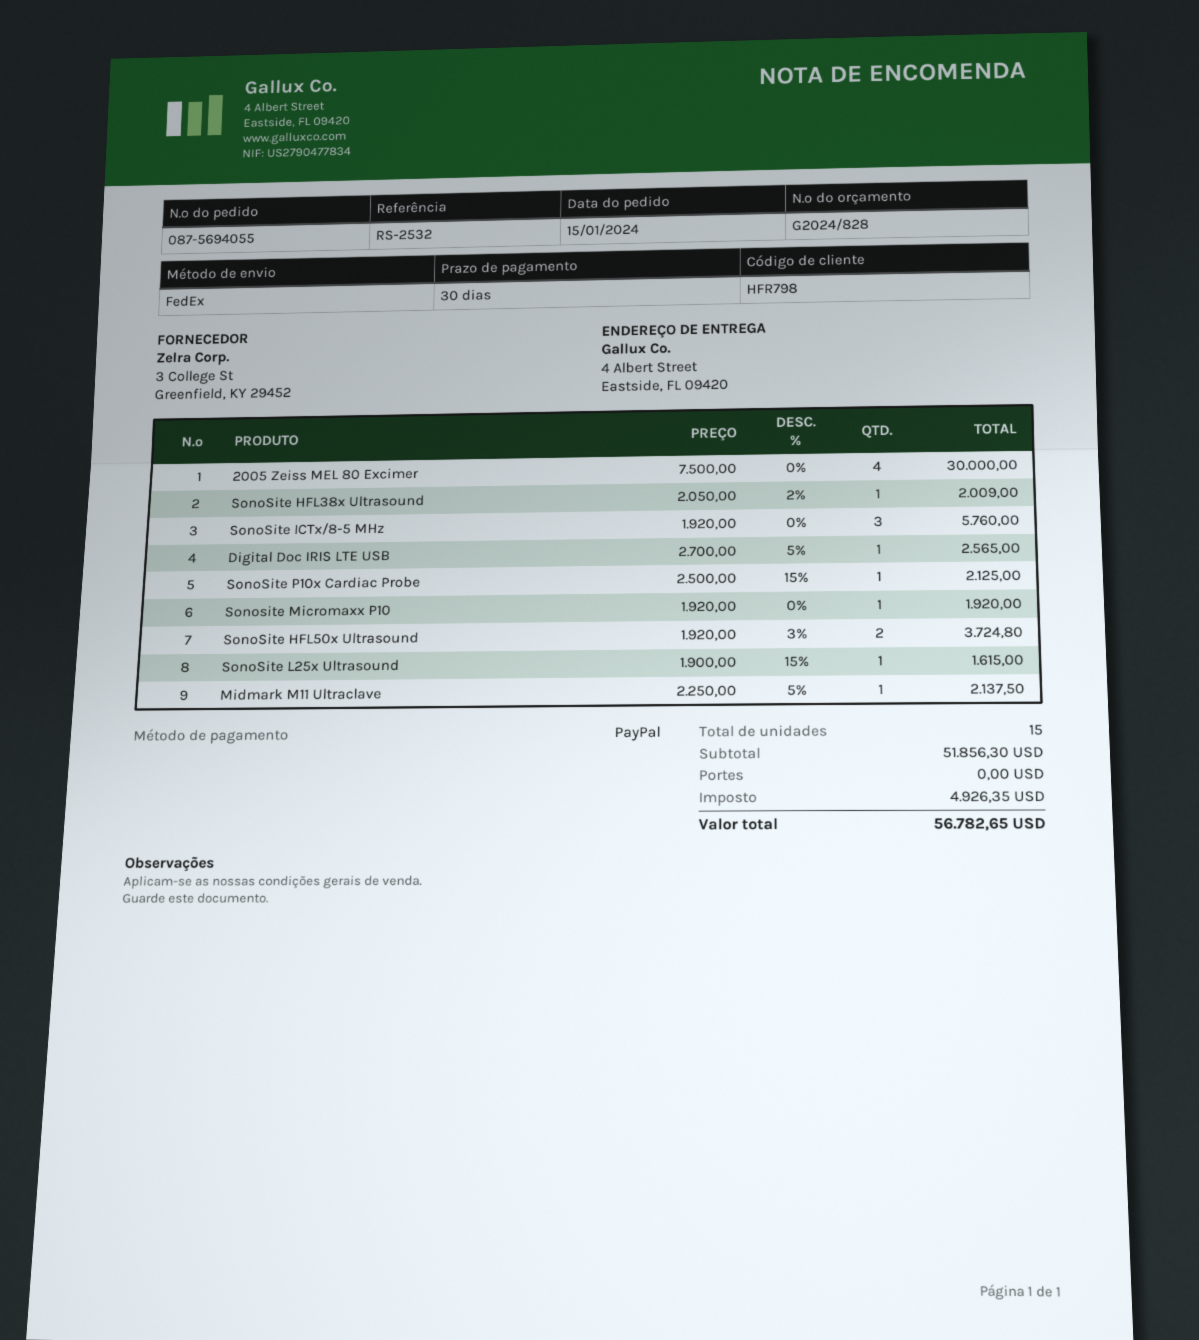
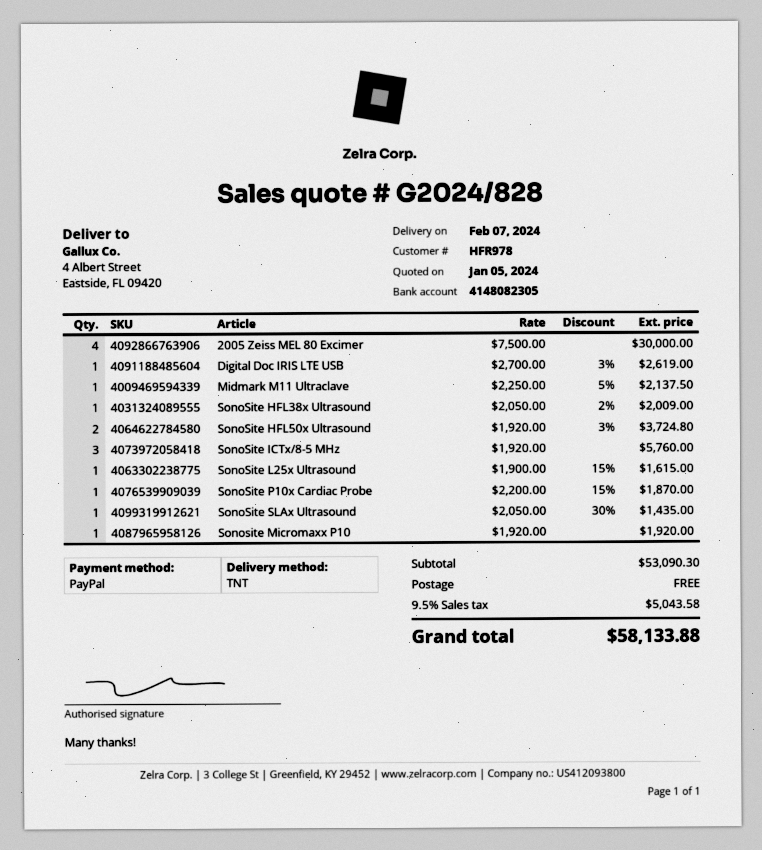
customer number: HFR798 -> HFR978
shipping method: FedEx -> TNT
Digital Doc IRIS LTE USB: 1 x 2700.00 - 5% = 2565.00 -> 1 x 2700.00 - 3% = 2619.00
SonoSite P10x Cardiac Probe: 1 x 2500.00 - 15% = 2125.00 -> 1 x 2200.00 - 15% = 1870.00
SonoSite SLAx Ultrasound: none -> 1 x 2050.00 - 30% = 1435.00
subtotal: 51856.30 -> 53090.30
tax: 4926.35 -> 5043.58
total: 56782.65 -> 58133.88

